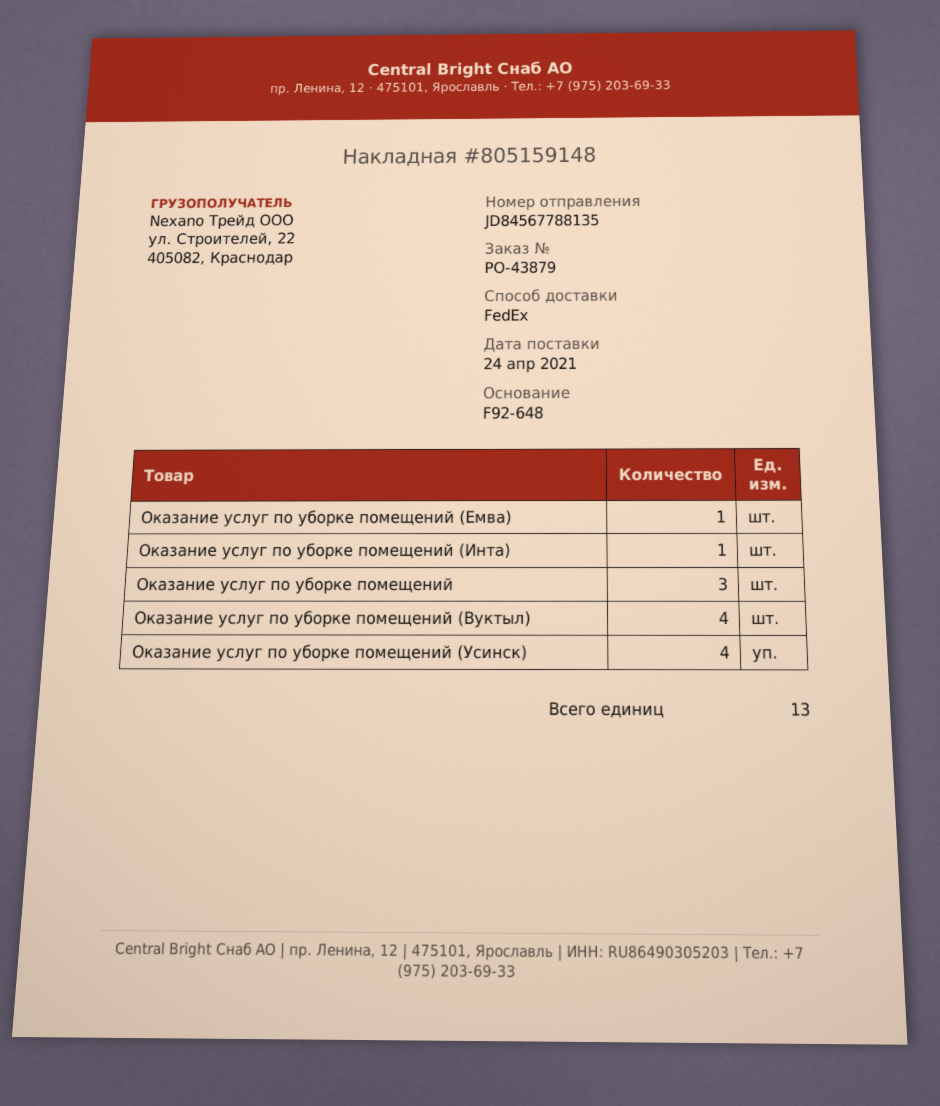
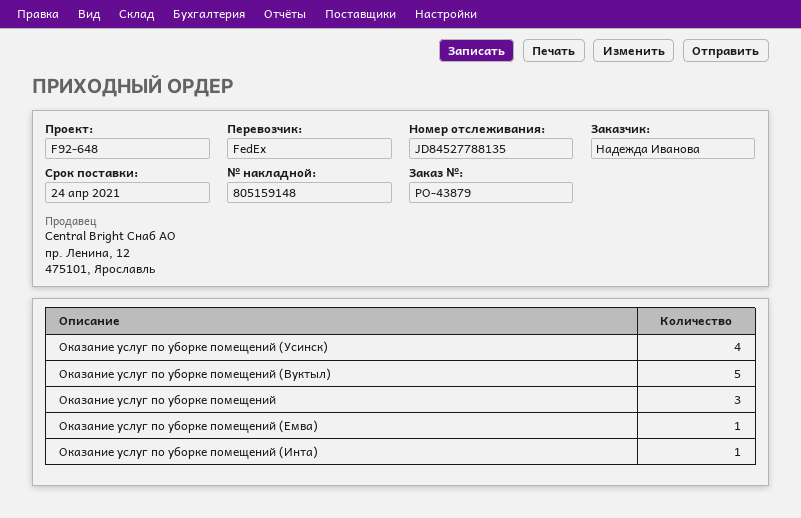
tracking number: JD84567788135 -> JD84527788135
Оказание услуг по уборке помещений (Вуктыл): 4 -> 5

